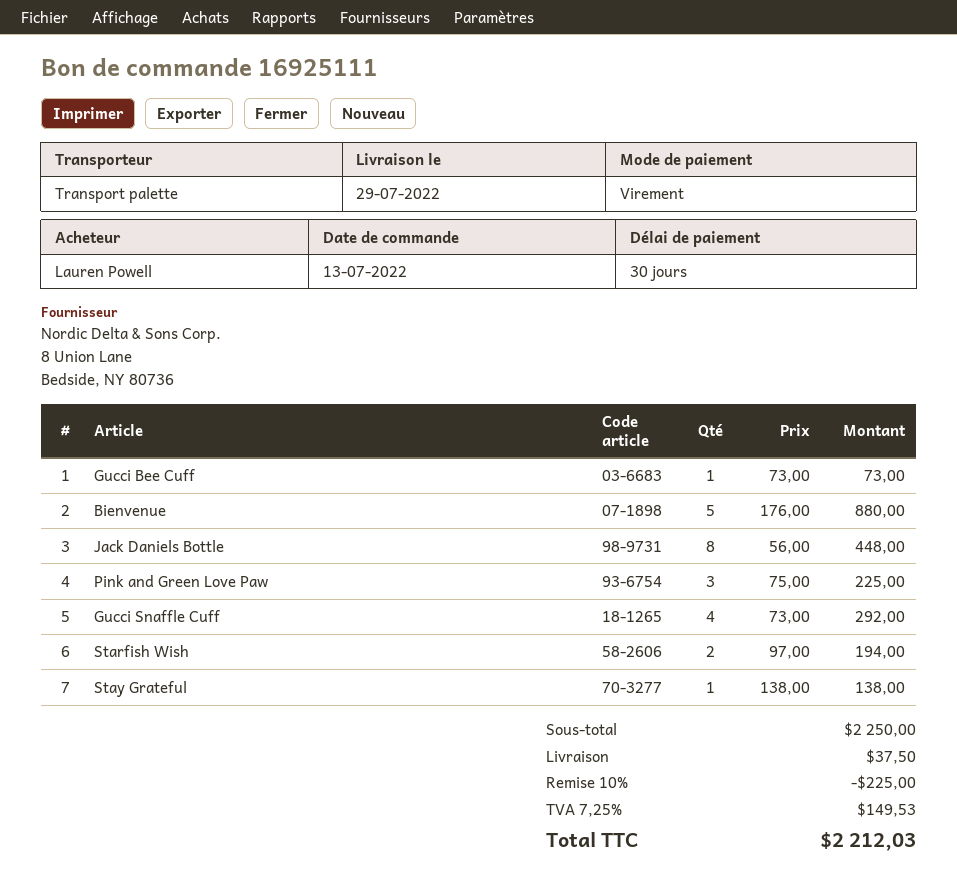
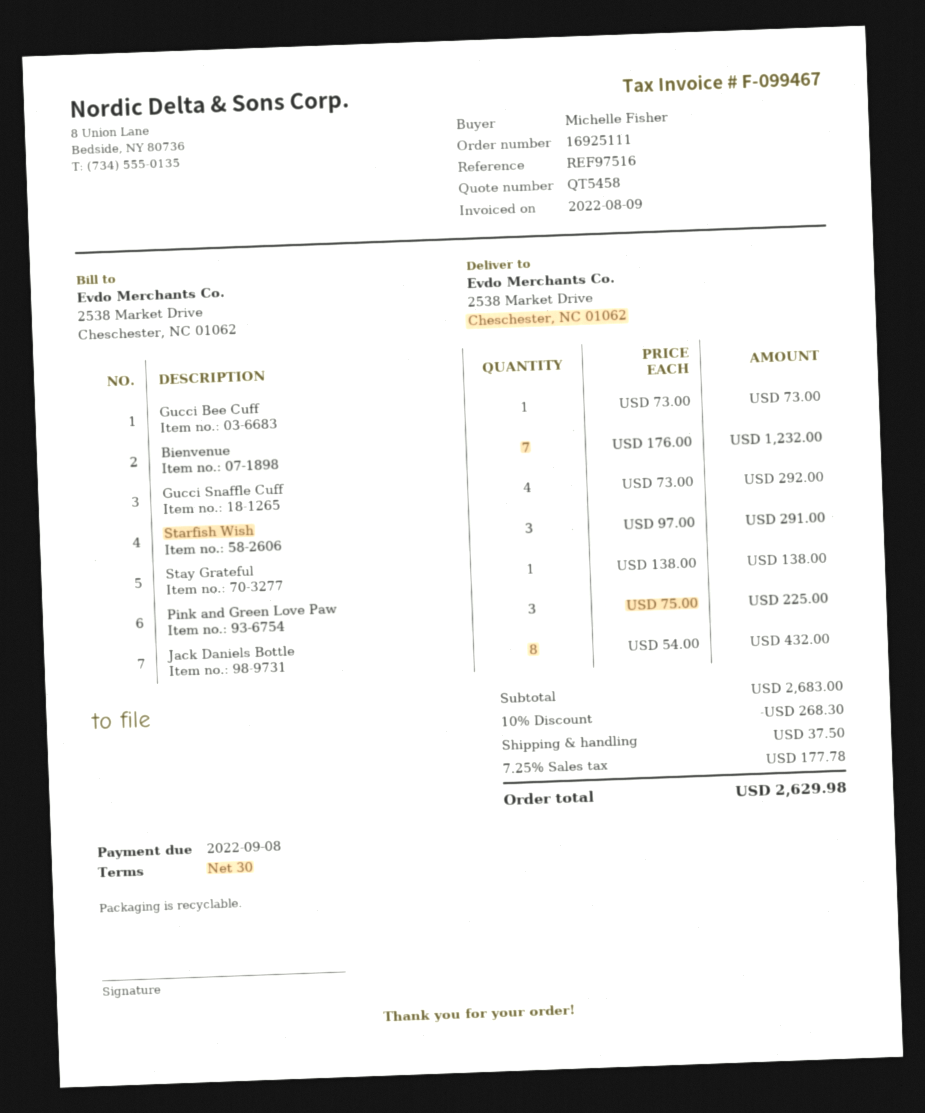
ordered by: Lauren Powell -> Michelle Fisher
Bienvenue: 5 x 176.00 = 880.00 -> 7 x 176.00 = 1232.00
Jack Daniels Bottle: 8 x 56.00 = 448.00 -> 8 x 54.00 = 432.00
Starfish Wish: 2 x 97.00 = 194.00 -> 3 x 97.00 = 291.00
subtotal: 2250.00 -> 2683.00
discount: 10% = 225.00 -> 10% = 268.30
tax: 7.25% = 149.53 -> 7.25% = 177.78
total: 2212.03 -> 2629.98

